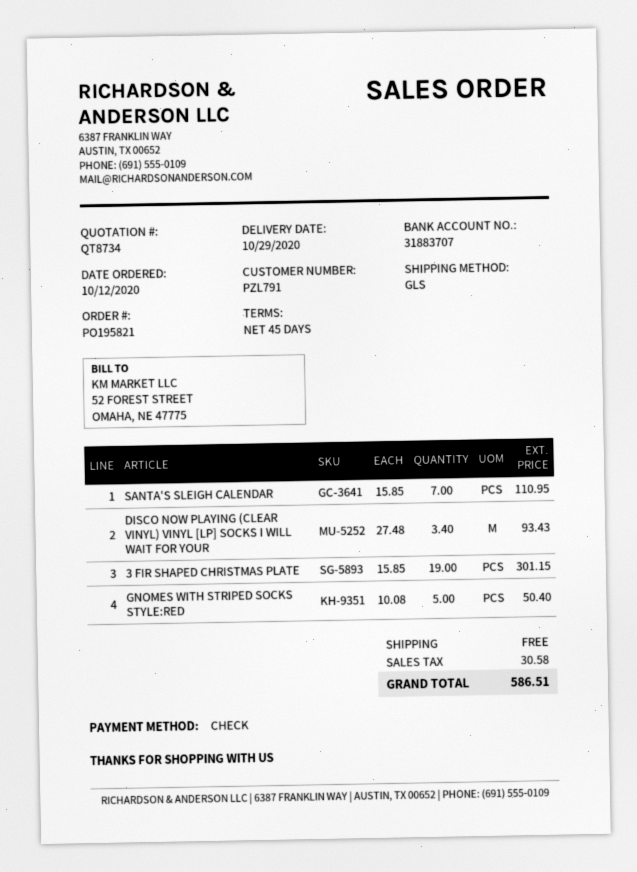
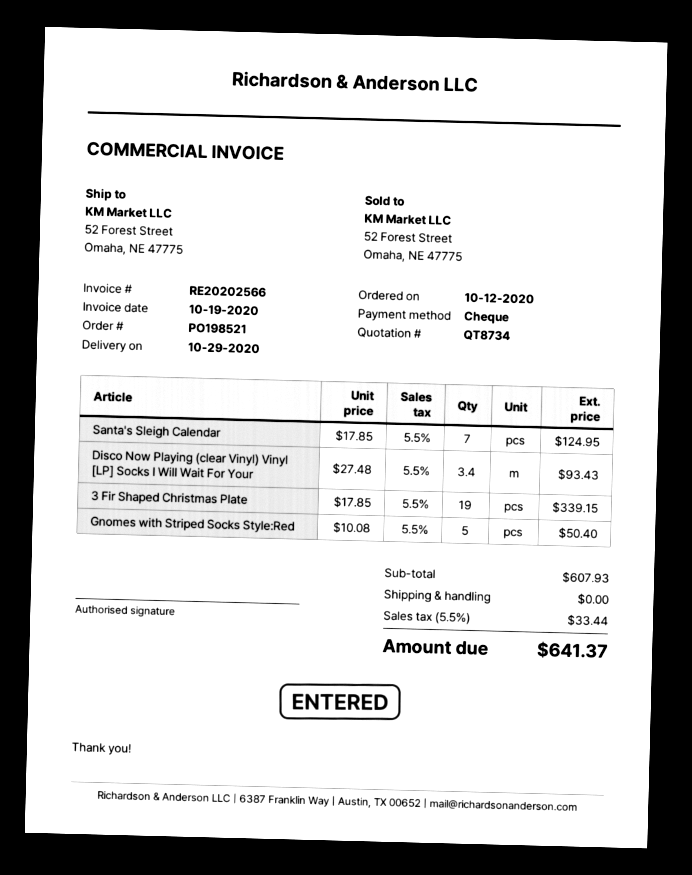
order number: PO195821 -> PO198521
SANTA'S SLEIGH CALENDAR: 7 x 15.85 = 110.95 -> 7 x 17.85 = 124.95
3 FIR SHAPED CHRISTMAS PLATE: 19 x 15.85 = 301.15 -> 19 x 17.85 = 339.15
tax: 30.58 -> 33.44
total: 586.51 -> 641.37

